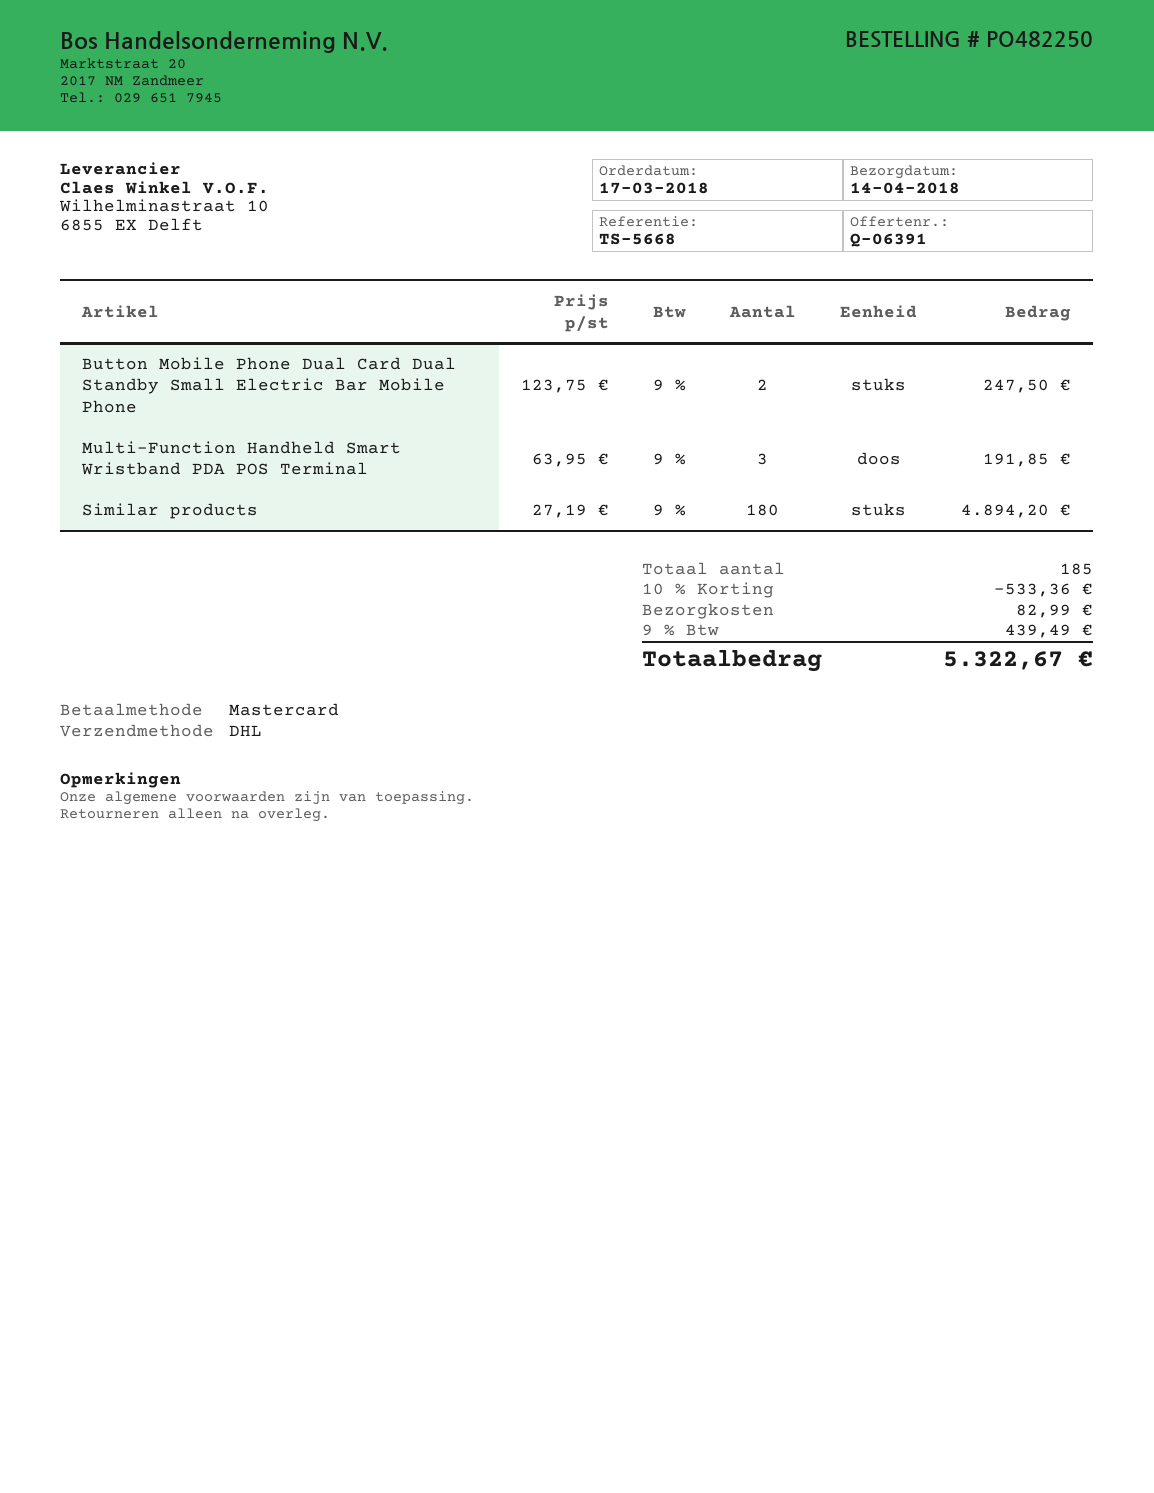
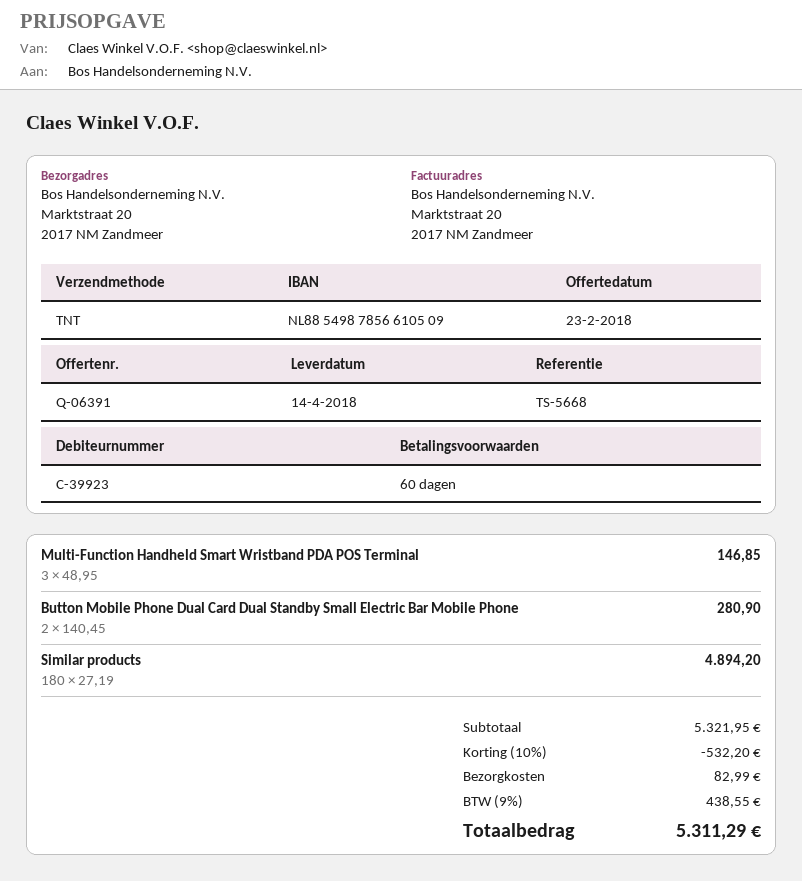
shipping method: DHL -> TNT
Button Mobile Phone Dual Card Dual Standby Small Electric Bar Mobile Phone: 2 x 123.75 = 247.50 -> 2 x 140.45 = 280.90
Multi-Function Handheld Smart Wristband PDA POS Terminal: 3 x 63.95 = 191.85 -> 3 x 48.95 = 146.85
discount: 10% = 533.36 -> 10% = 532.20
tax: 9% = 439.49 -> 9% = 438.55
total: 5322.67 -> 5311.29

